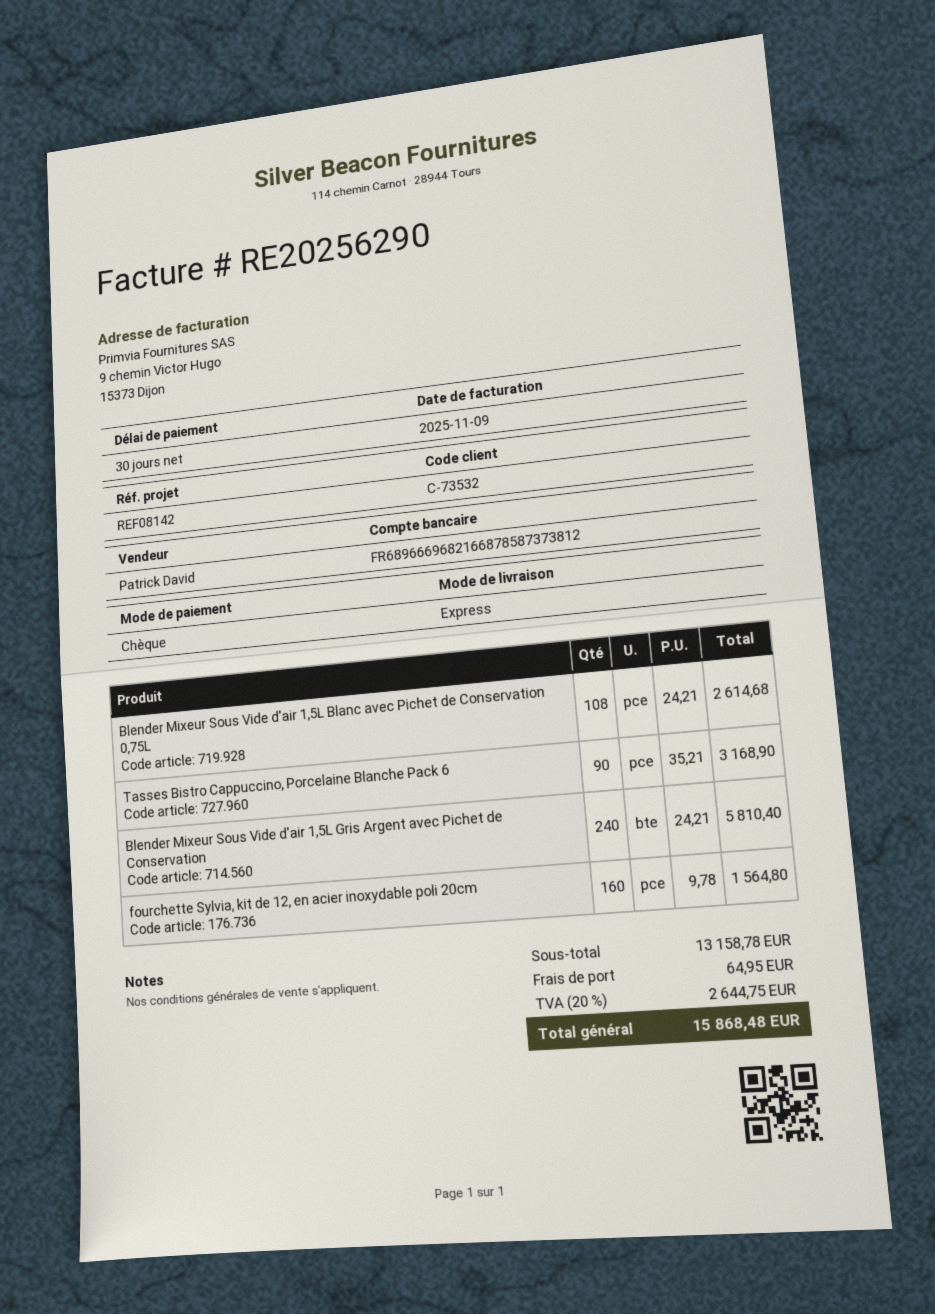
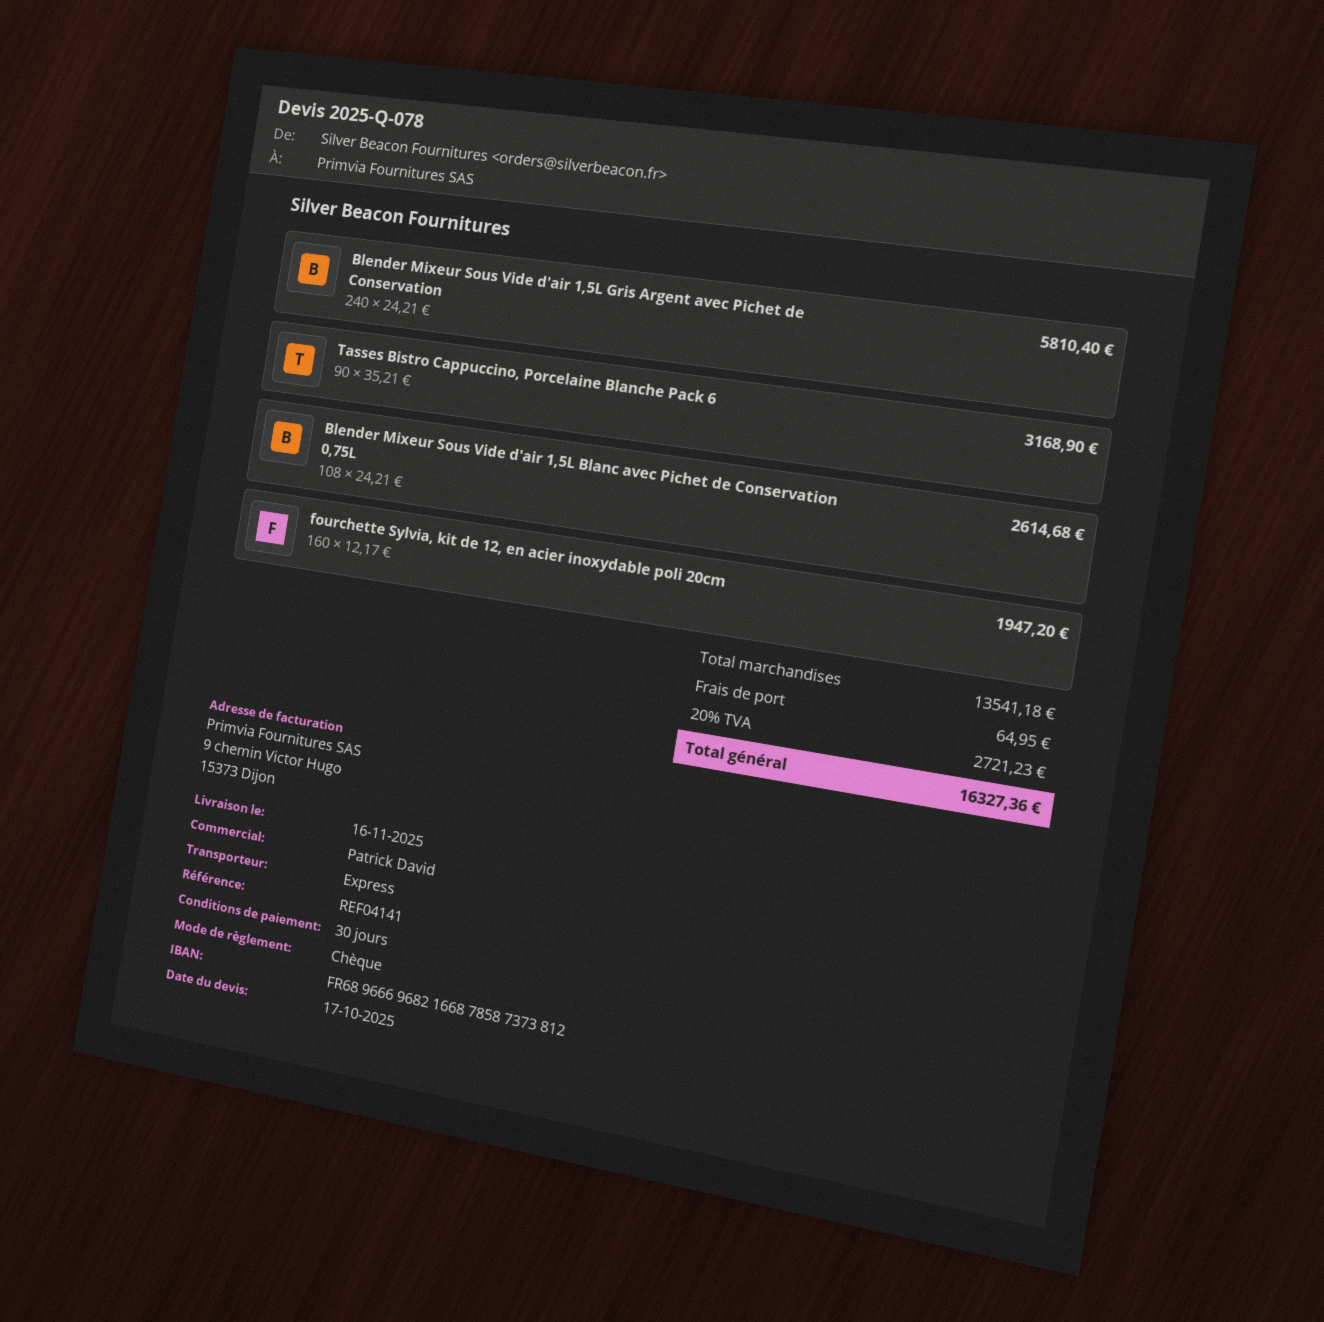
reference: REF08142 -> REF04141
fourchette Sylvia, kit de 12, en acier inoxydable poli 20cm: 160 x 9.78 = 1564.80 -> 160 x 12.17 = 1947.20
subtotal: 13158.78 -> 13541.18
tax: 20% = 2644.75 -> 20% = 2721.23
total: 15868.48 -> 16327.36

